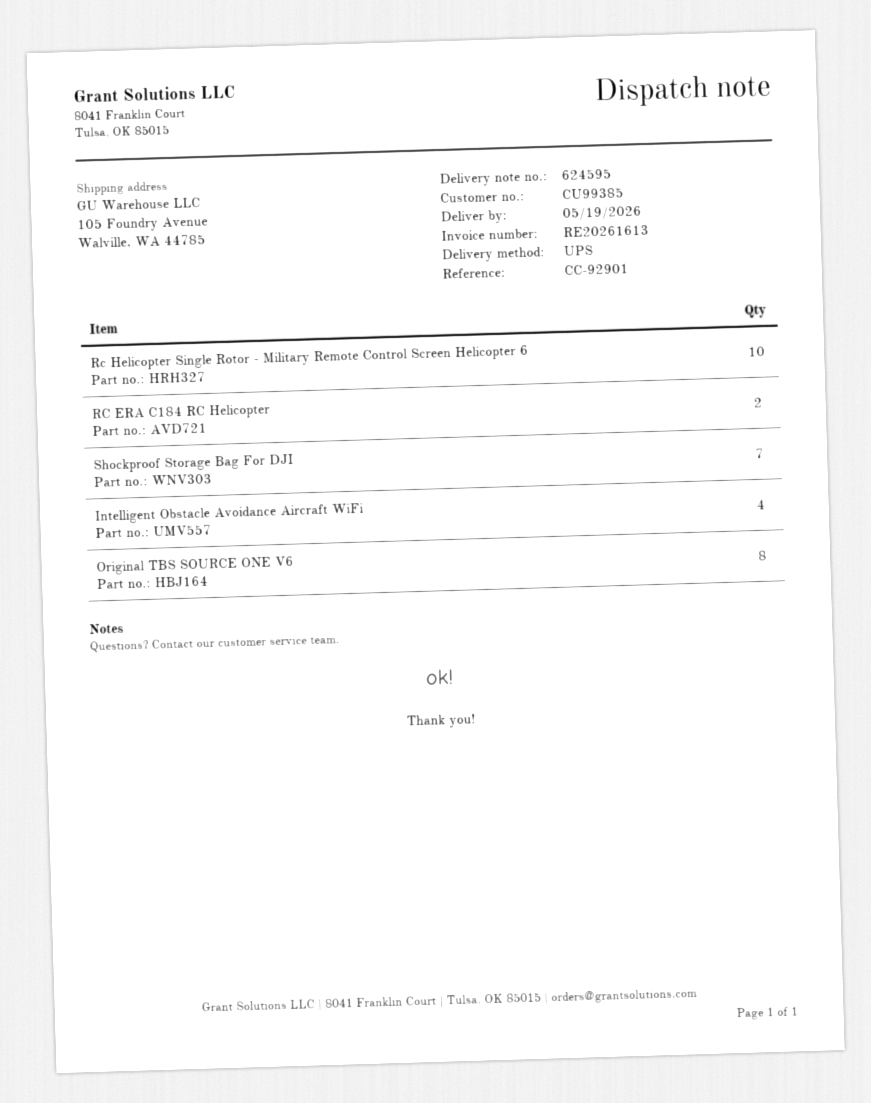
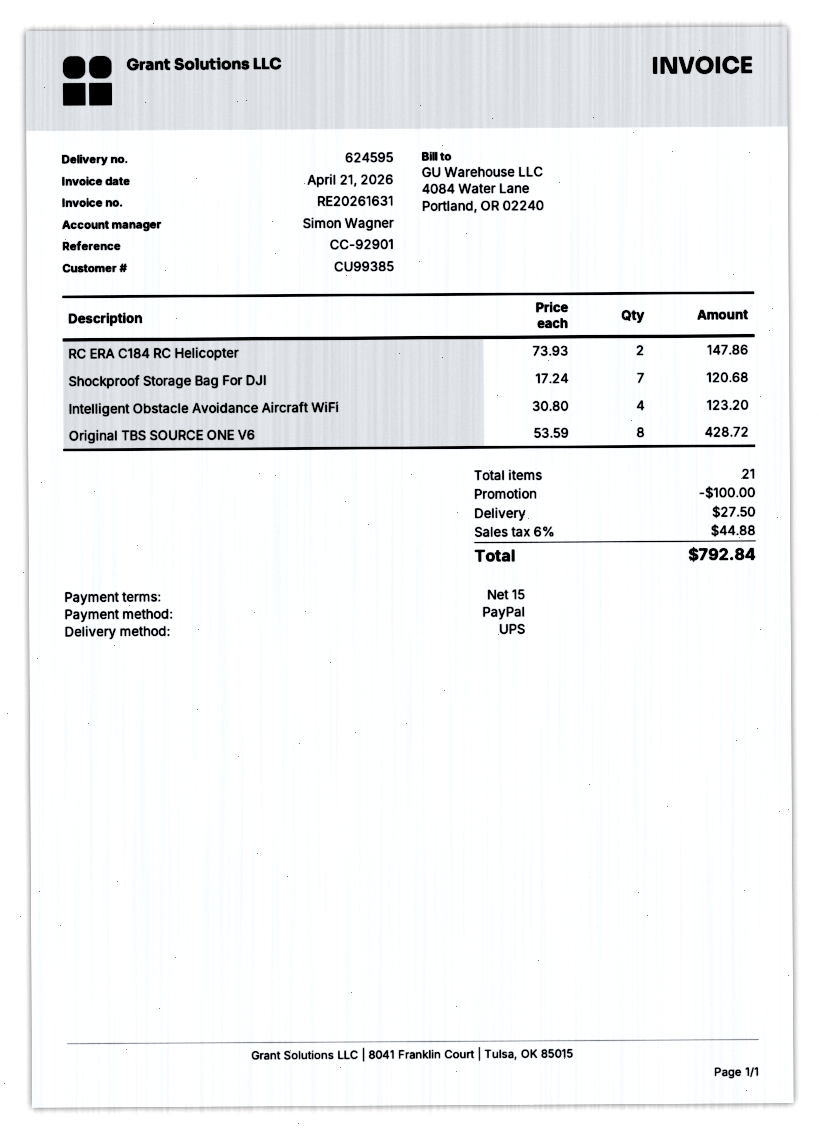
invoice number: RE20261613 -> RE20261631
Rc Helicopter Single Rotor - Military Remote Control Screen Helicopter 6: 10 -> none

